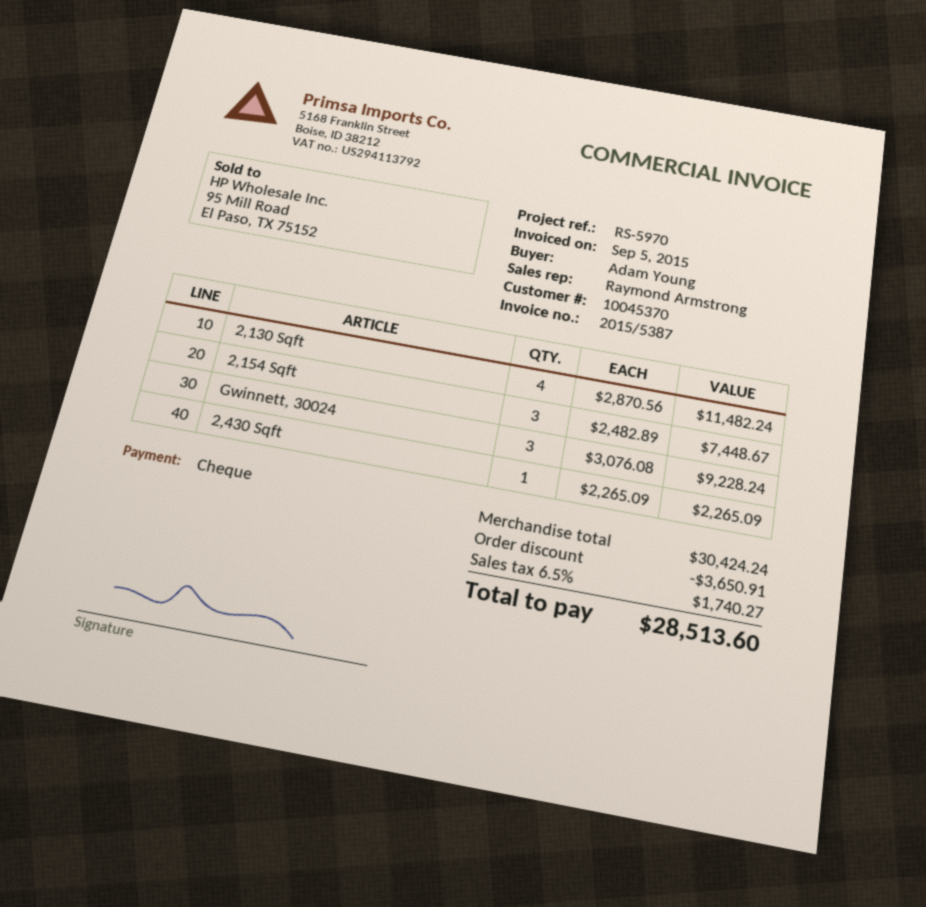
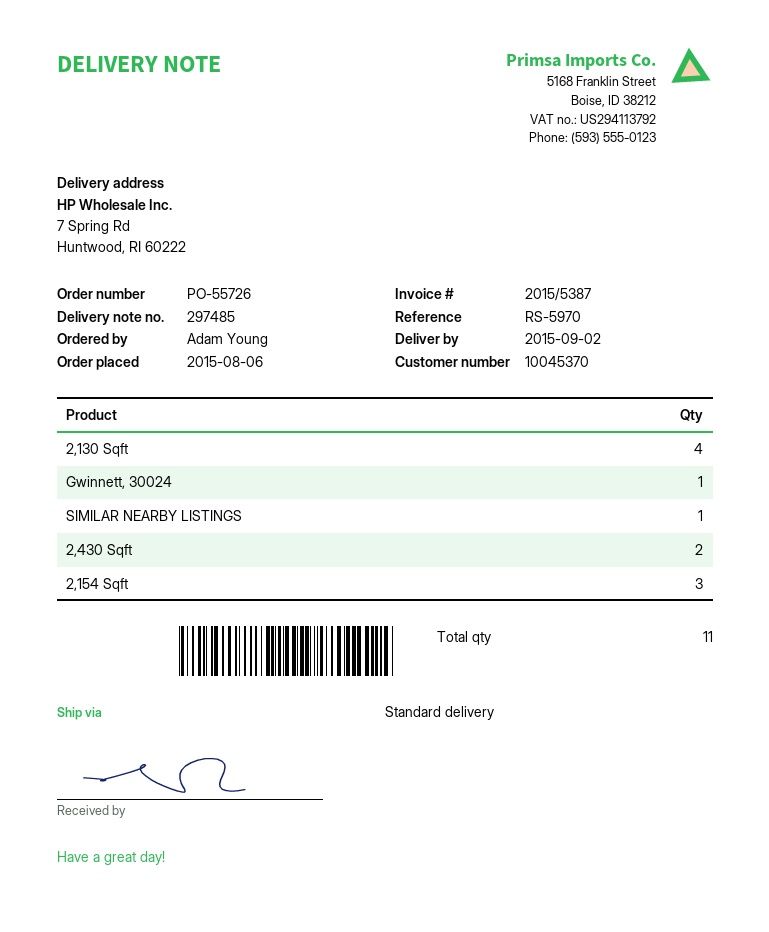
Gwinnett, 30024: 3 -> 1
2,430 Sqft: 1 -> 2
SIMILAR NEARBY LISTINGS: none -> 1

